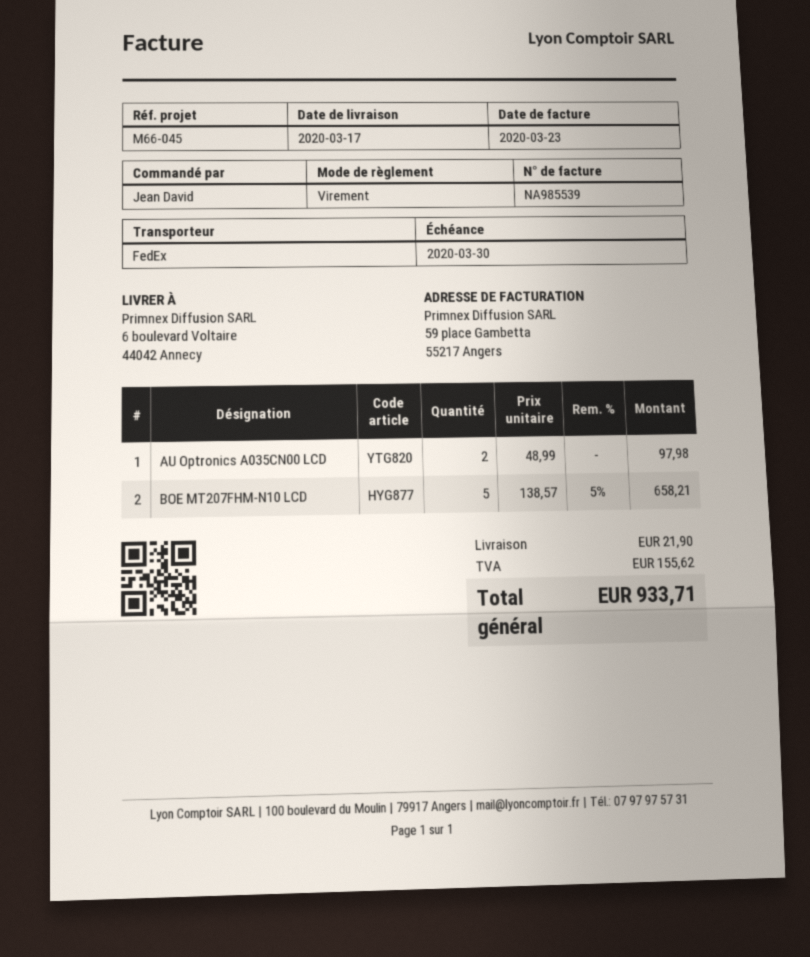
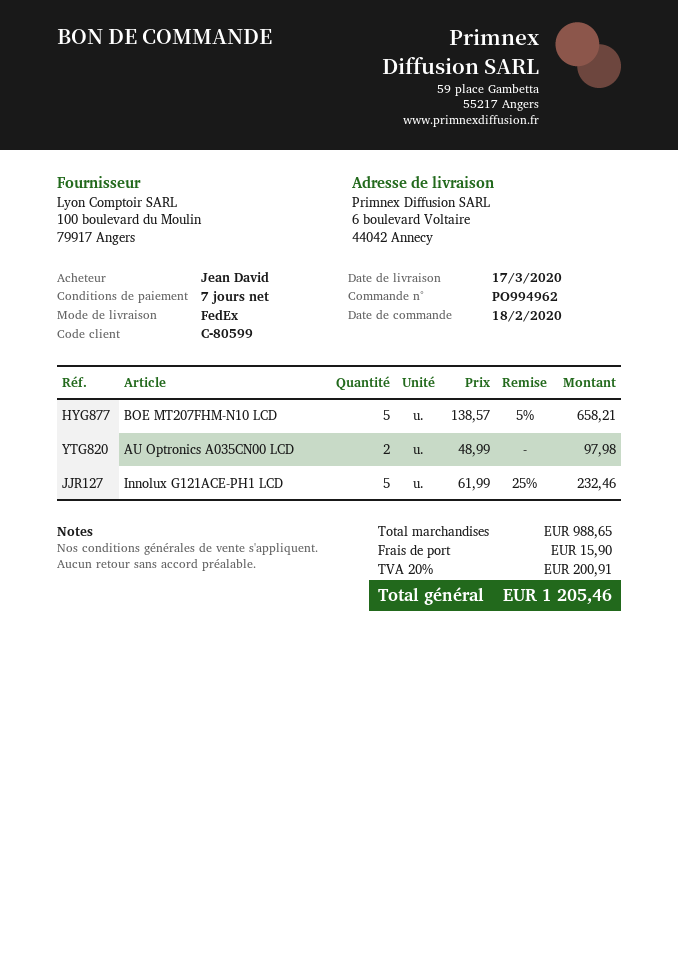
Innolux G121ACE-PH1 LCD: none -> 5 x 61.99 - 25% = 232.46
shipping: 21.90 -> 15.90
tax: 155.62 -> 200.91
total: 933.71 -> 1205.46

